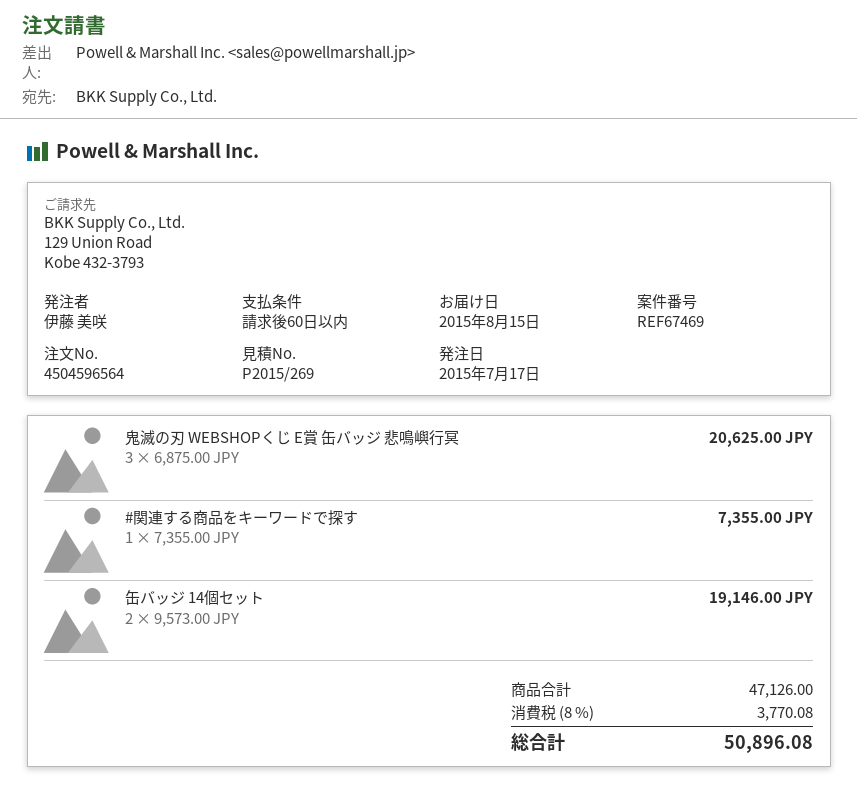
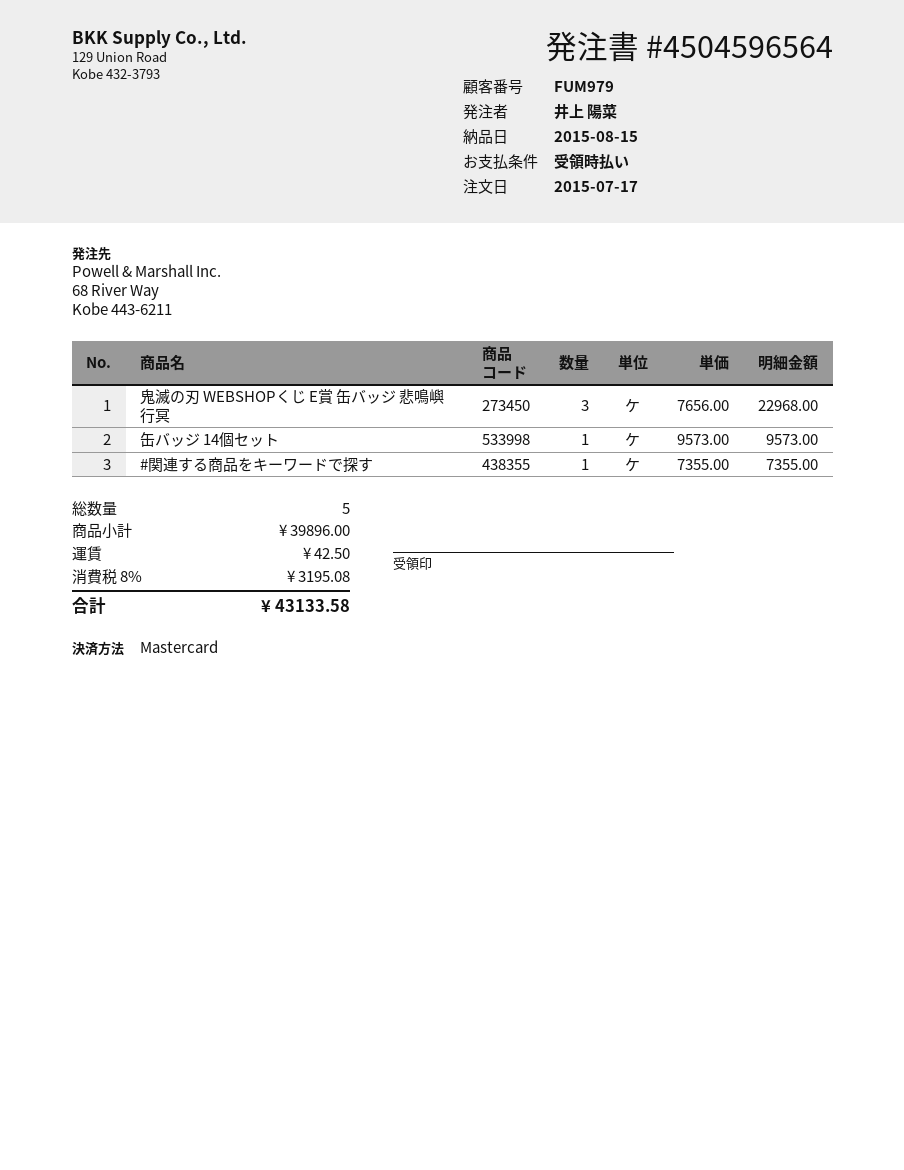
payment terms: 60 days -> on receipt
ordered by: 伊藤 美咲 -> 井上 陽菜
鬼滅の刃 WEBSHOPくじ E賞 缶バッジ 悲鳴嶼行冥: 3 x 6875.00 = 20625.00 -> 3 x 7656.00 = 22968.00
缶バッジ 14個セット: 2 x 9573.00 = 19146.00 -> 1 x 9573.00 = 9573.00
subtotal: 47126.00 -> 39896.00
shipping: none -> 42.50
tax: 8% = 3770.08 -> 8% = 3195.08
total: 50896.08 -> 43133.58

